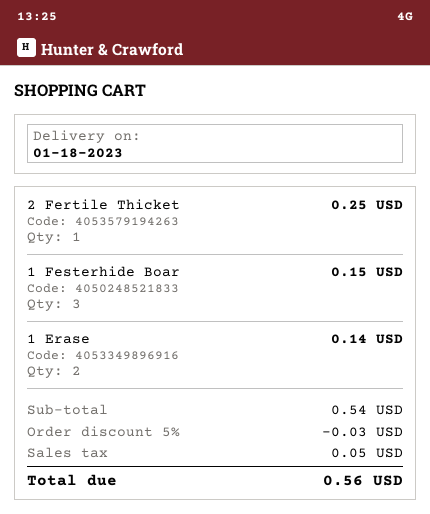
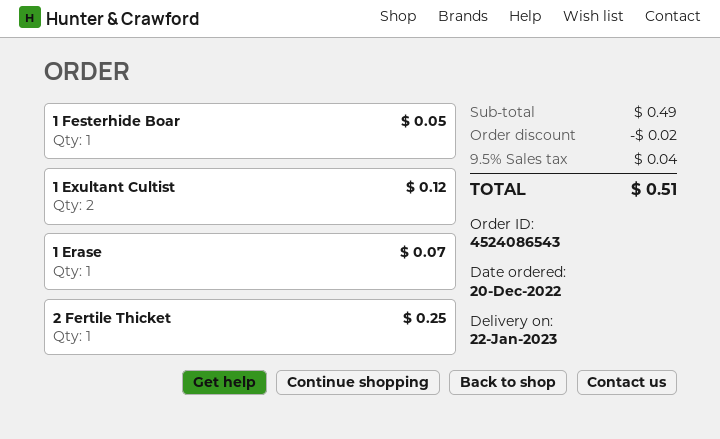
delivery date: 2023-01-18 -> 2023-01-22
1 Festerhide Boar: 3 for 0.15 -> 1 for 0.05
1 Erase: 2 for 0.14 -> 1 for 0.07
1 Exultant Cultist: none -> 2 for 0.12
subtotal: 0.54 -> 0.49
discount: 0.03 -> 0.02
tax: 0.05 -> 0.04
total: 0.56 -> 0.51

